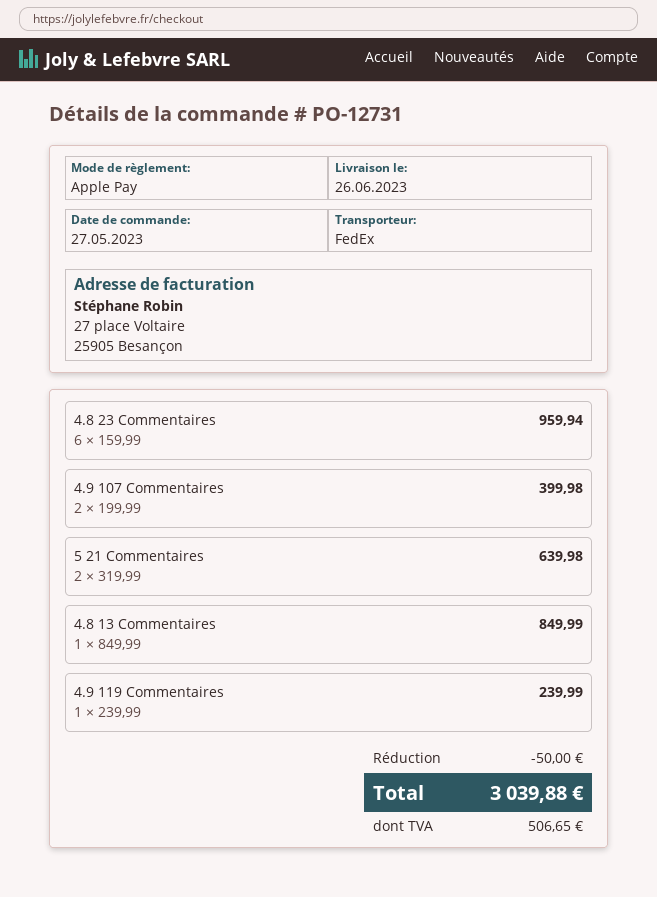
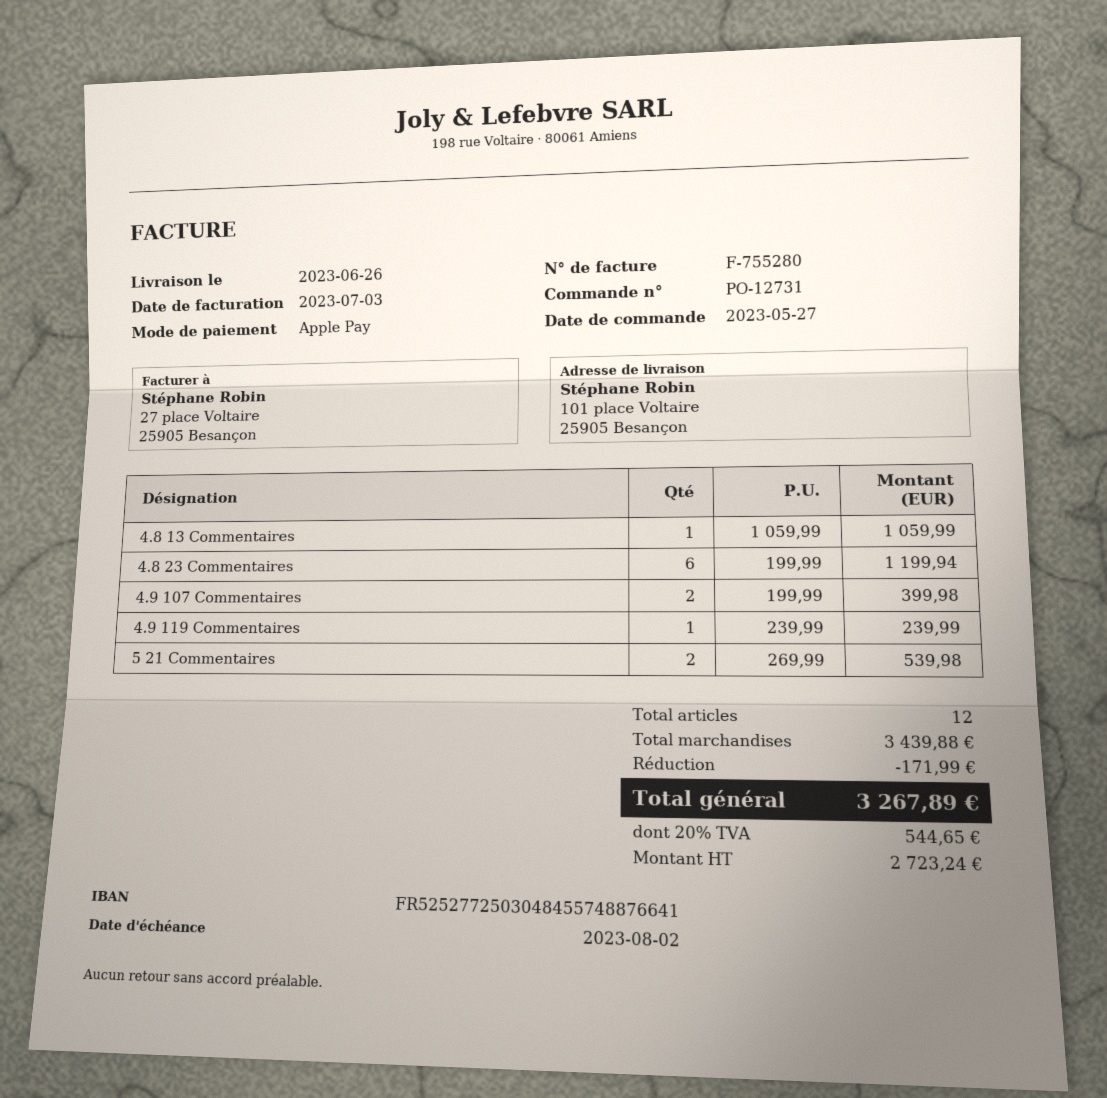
4.8 23 Commentaires: 6 x 159.99 = 959.94 -> 6 x 199.99 = 1199.94
5 21 Commentaires: 2 x 319.99 = 639.98 -> 2 x 269.99 = 539.98
4.8 13 Commentaires: 1 x 849.99 = 849.99 -> 1 x 1059.99 = 1059.99
discount: 50.00 -> 171.99
tax: 506.65 -> 544.65
total: 3039.88 -> 3267.89

